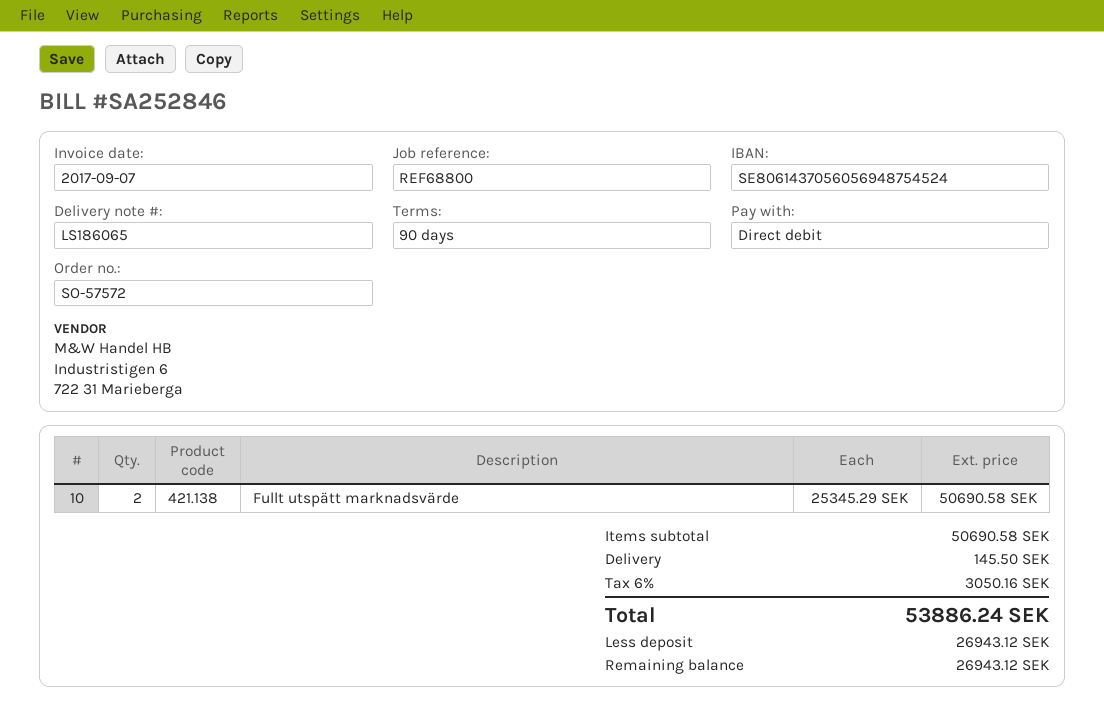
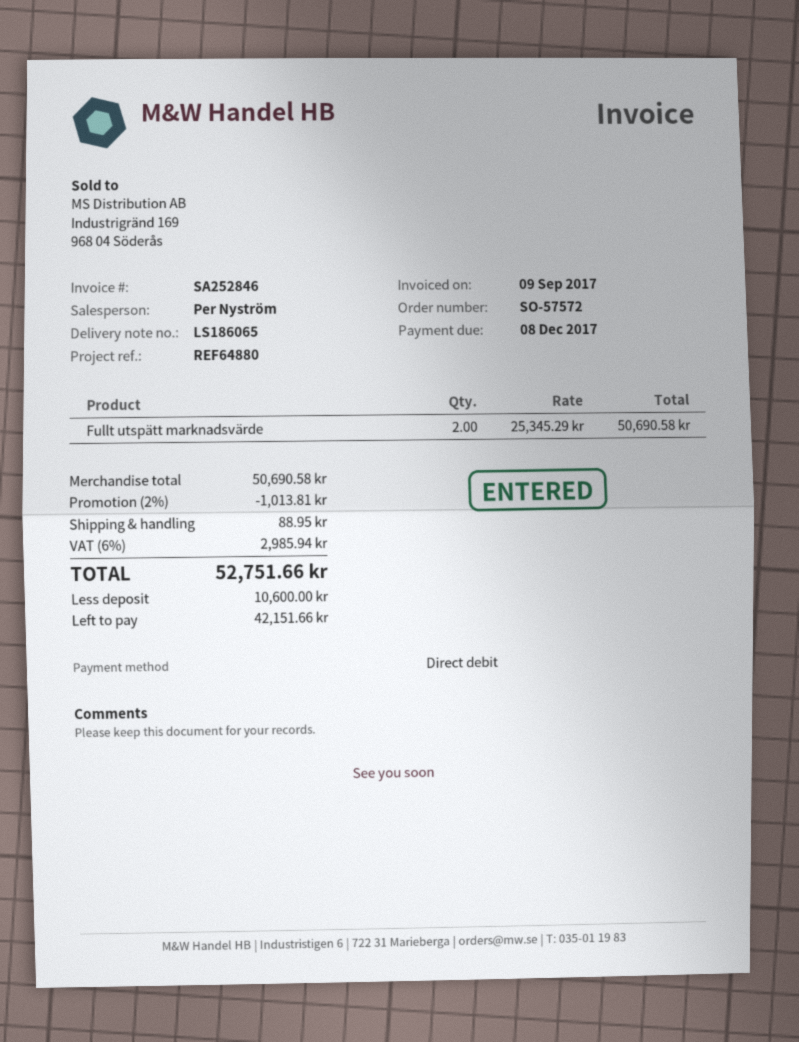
invoice date: 2017-09-07 -> 2017-09-09
reference: REF68800 -> REF64880
discount: none -> 2% = 1013.81
shipping: 145.50 -> 88.95
tax: 6% = 3050.16 -> 6% = 2985.94
total: 53886.24 -> 52751.66
deposit: 26943.12 -> 10600.00
balance: 26943.12 -> 42151.66

